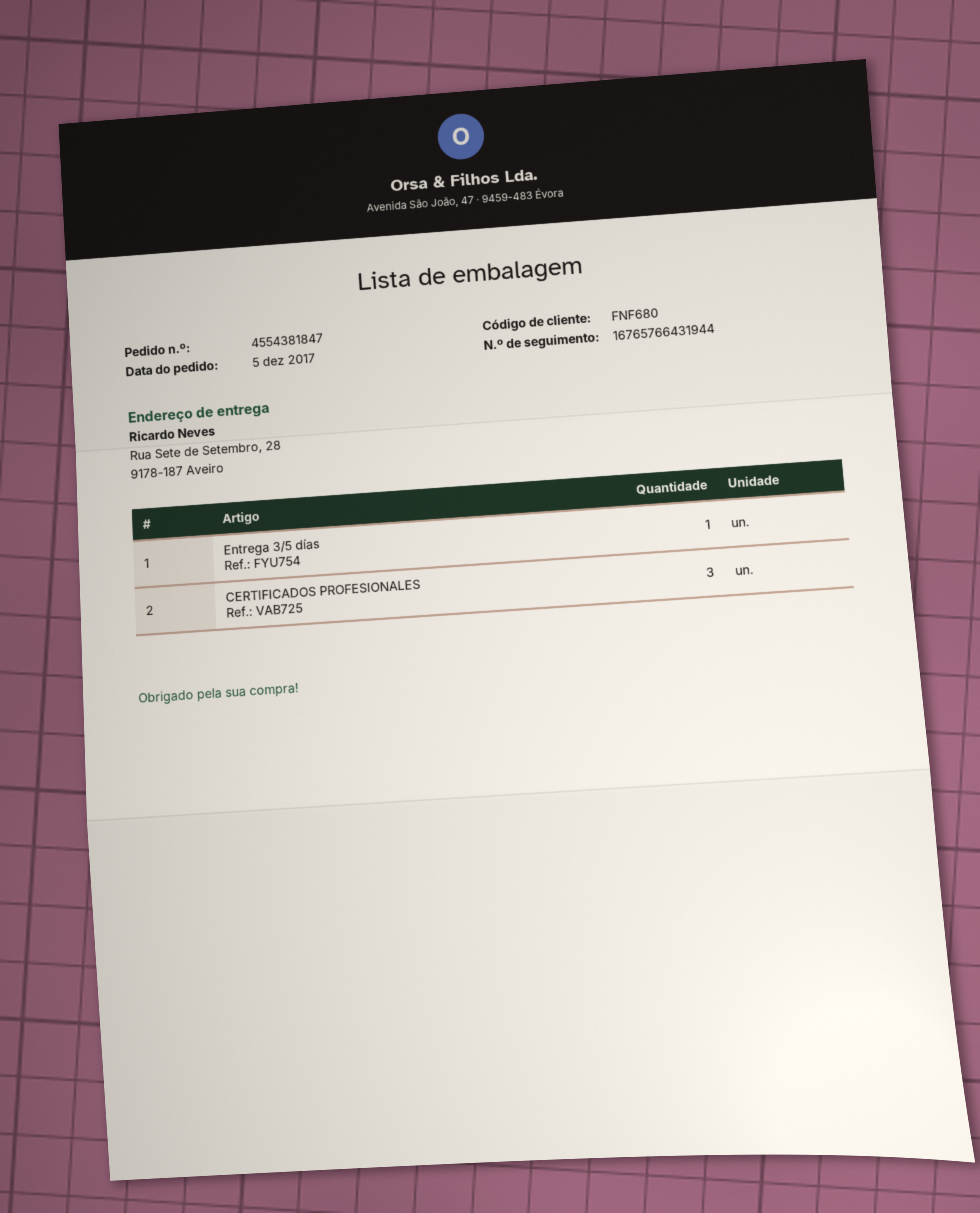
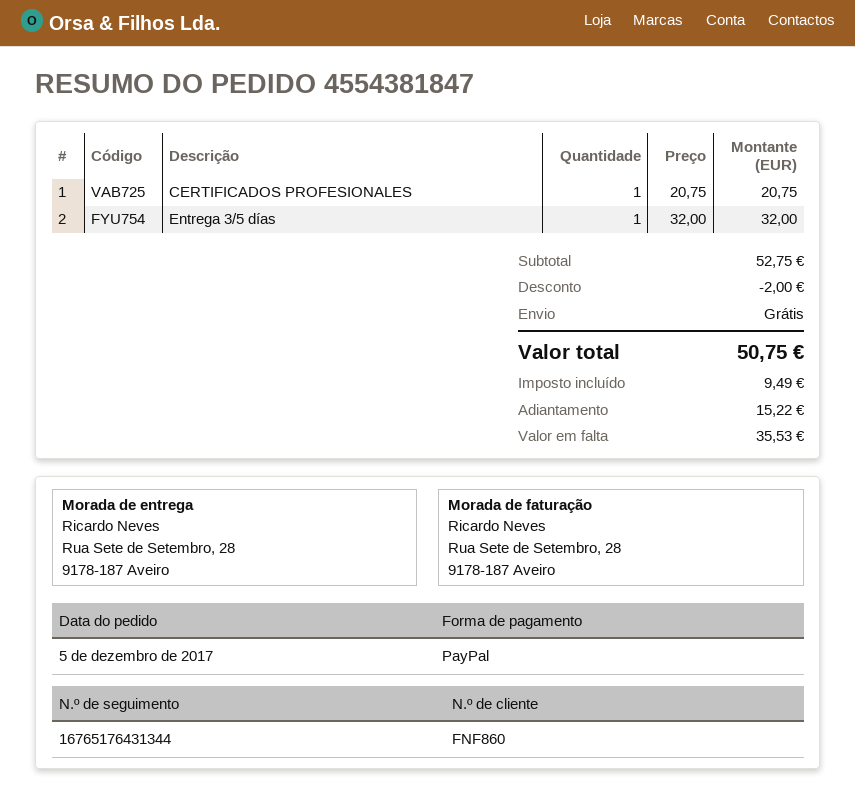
customer number: FNF680 -> FNF860
tracking number: 16765766431944 -> 16765176431344
CERTIFICADOS PROFESIONALES: 3 -> 1

